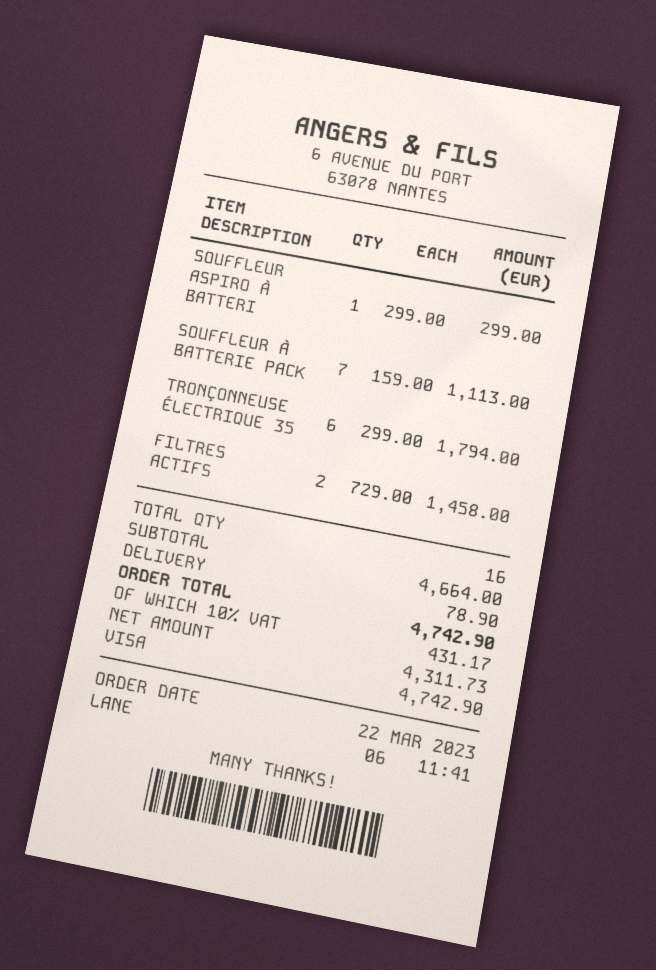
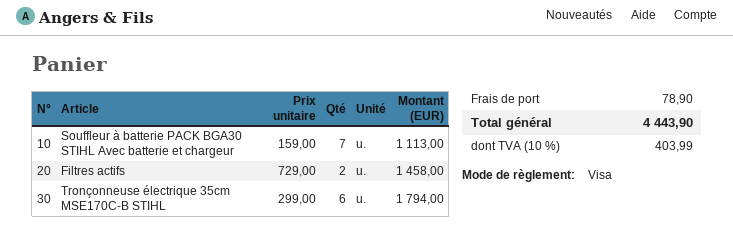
SOUFFLEUR ASPIRO À BATTERI: 1 x 299.00 = 299.00 -> none
tax: 10% = 431.17 -> 10% = 403.99
total: 4742.90 -> 4443.90

